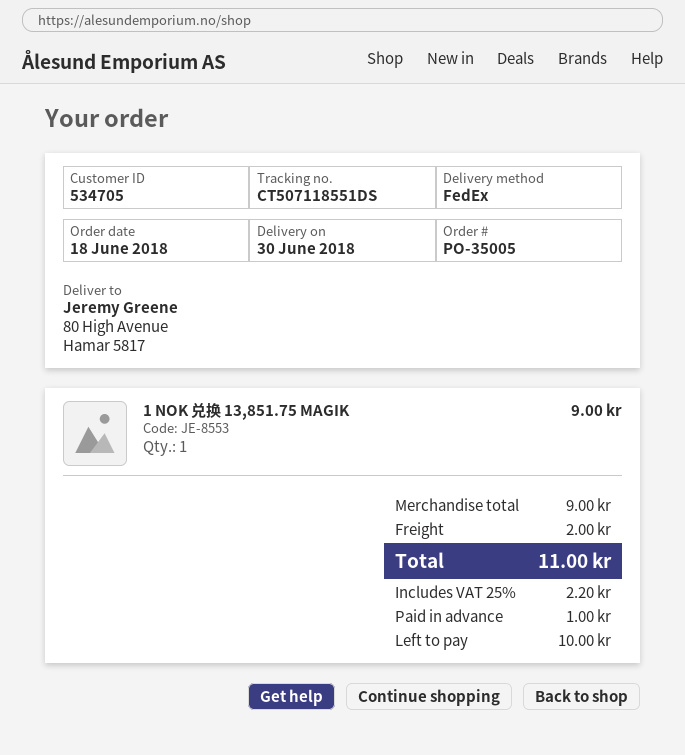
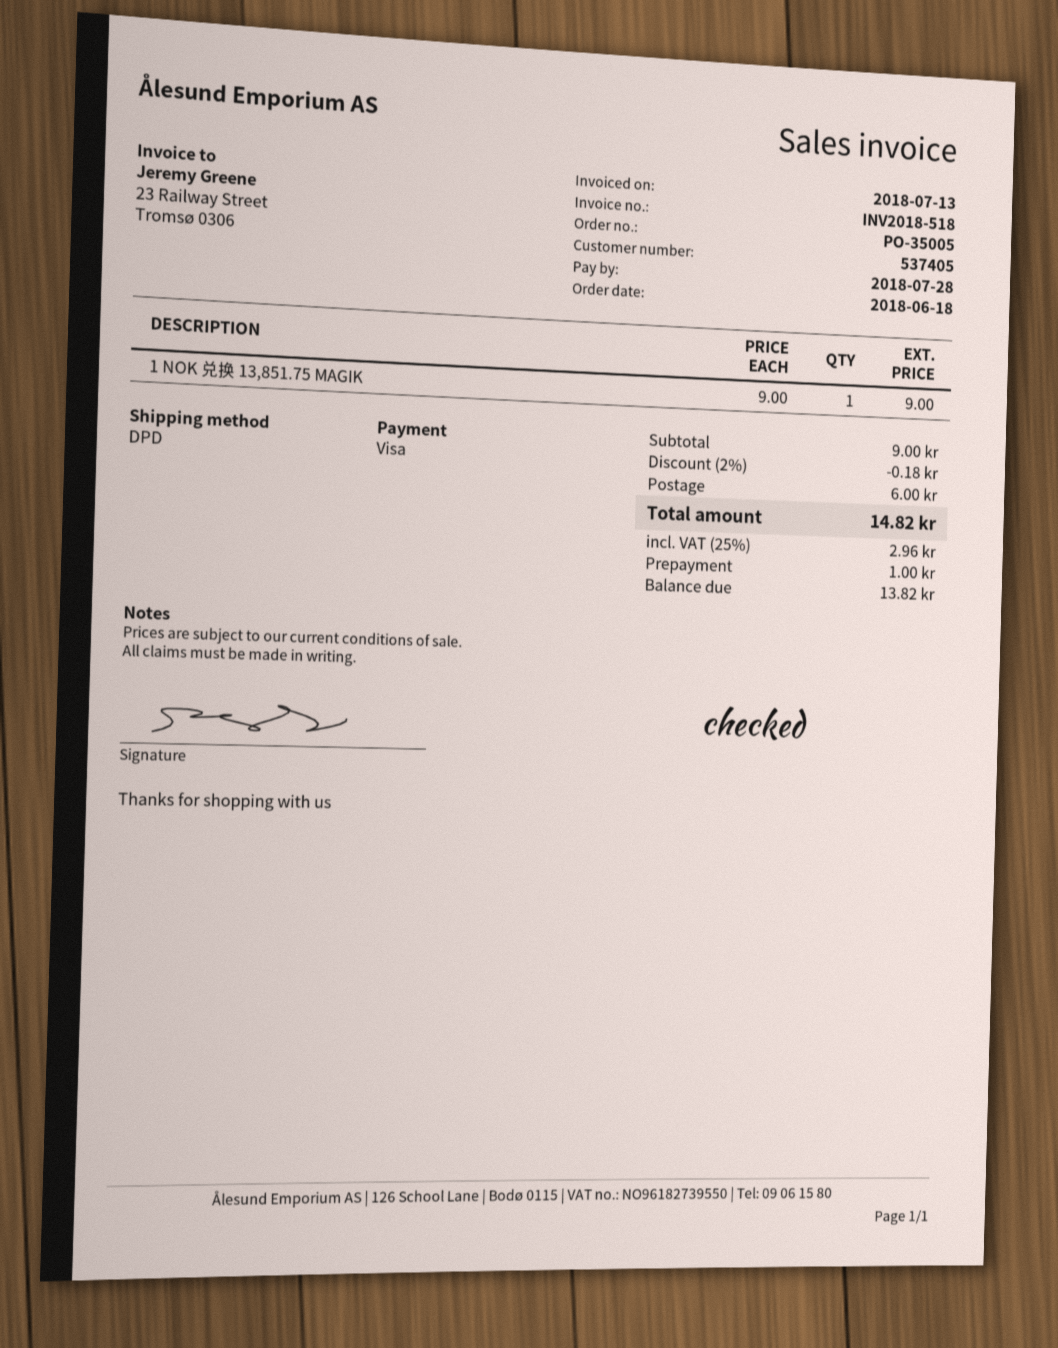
customer number: 534705 -> 537405
shipping method: FedEx -> DPD
discount: none -> 2% = 0.18
shipping: 2.00 -> 6.00
tax: 25% = 2.20 -> 25% = 2.96
total: 11.00 -> 14.82
balance: 10.00 -> 13.82

